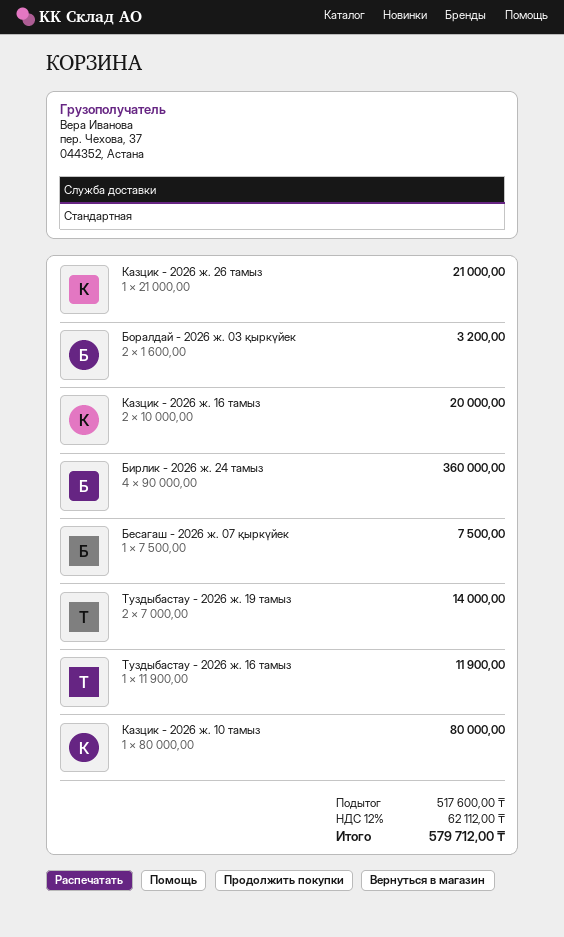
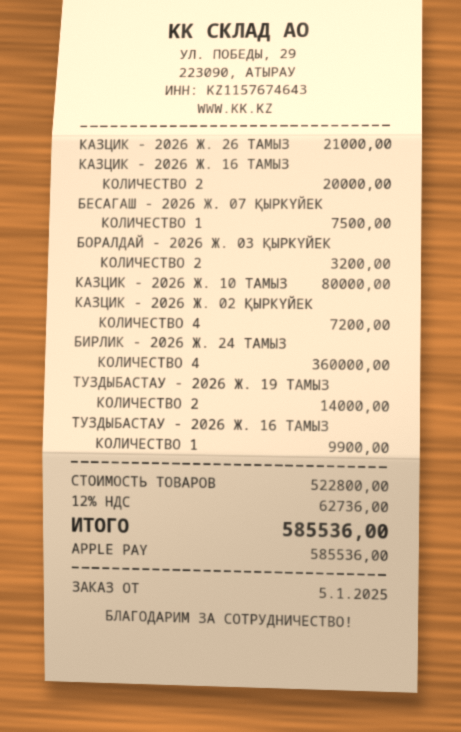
Туздыбастау - 2026 ж. 16 тамыз: 1 for 11900.00 -> 1 for 9900.00
КАЗЦИК - 2026 Ж. 02 ҚЫРКҮЙЕК: none -> 4 for 7200.00
subtotal: 517600.00 -> 522800.00
tax: 12% = 62112.00 -> 12% = 62736.00
total: 579712.00 -> 585536.00

